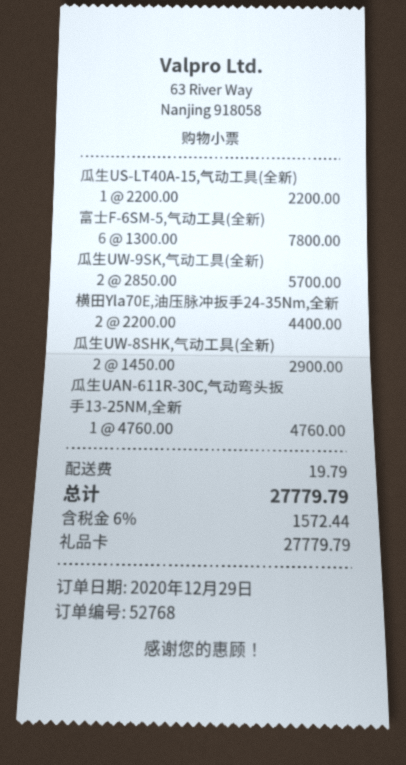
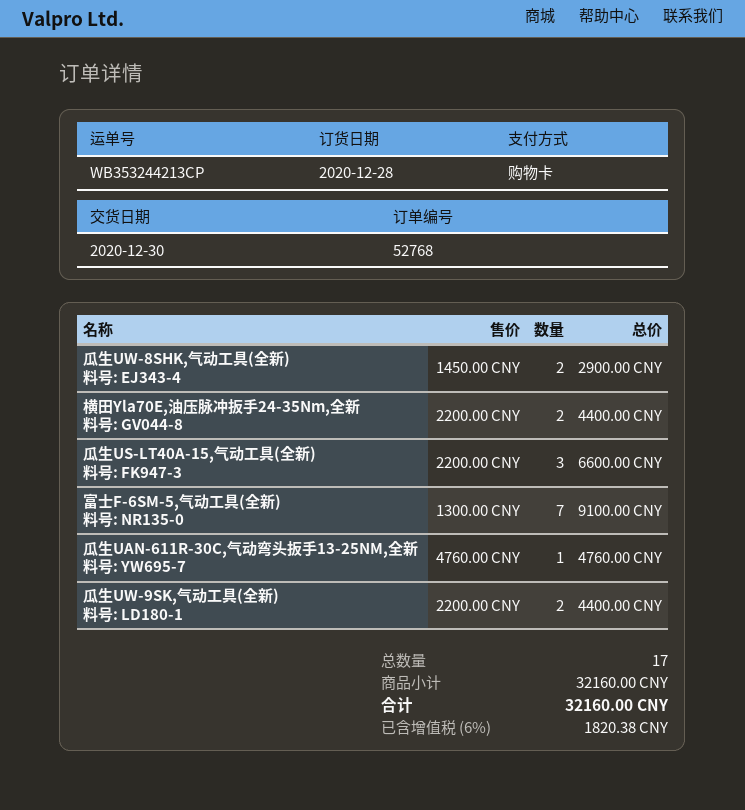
order date: 2020-12-29 -> 2020-12-28
瓜生US-LT40A-15,气动工具(全新): 1 x 2200.00 = 2200.00 -> 3 x 2200.00 = 6600.00
富士F-6SM-5,气动工具(全新): 6 x 1300.00 = 7800.00 -> 7 x 1300.00 = 9100.00
瓜生UW-9SK,气动工具(全新): 2 x 2850.00 = 5700.00 -> 2 x 2200.00 = 4400.00
shipping: 19.79 -> none
tax: 6% = 1572.44 -> 6% = 1820.38
total: 27779.79 -> 32160.00

